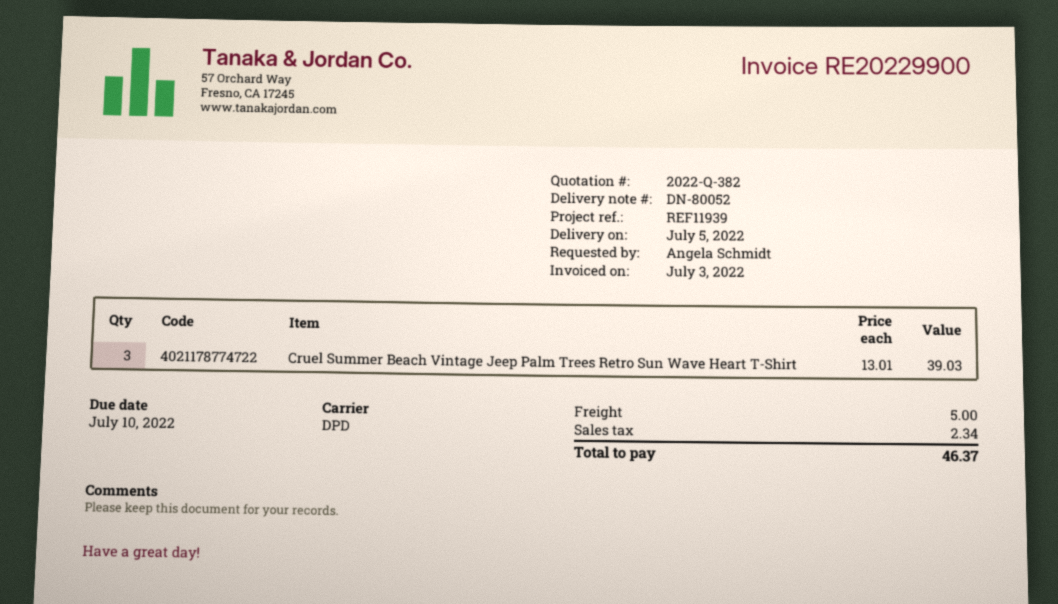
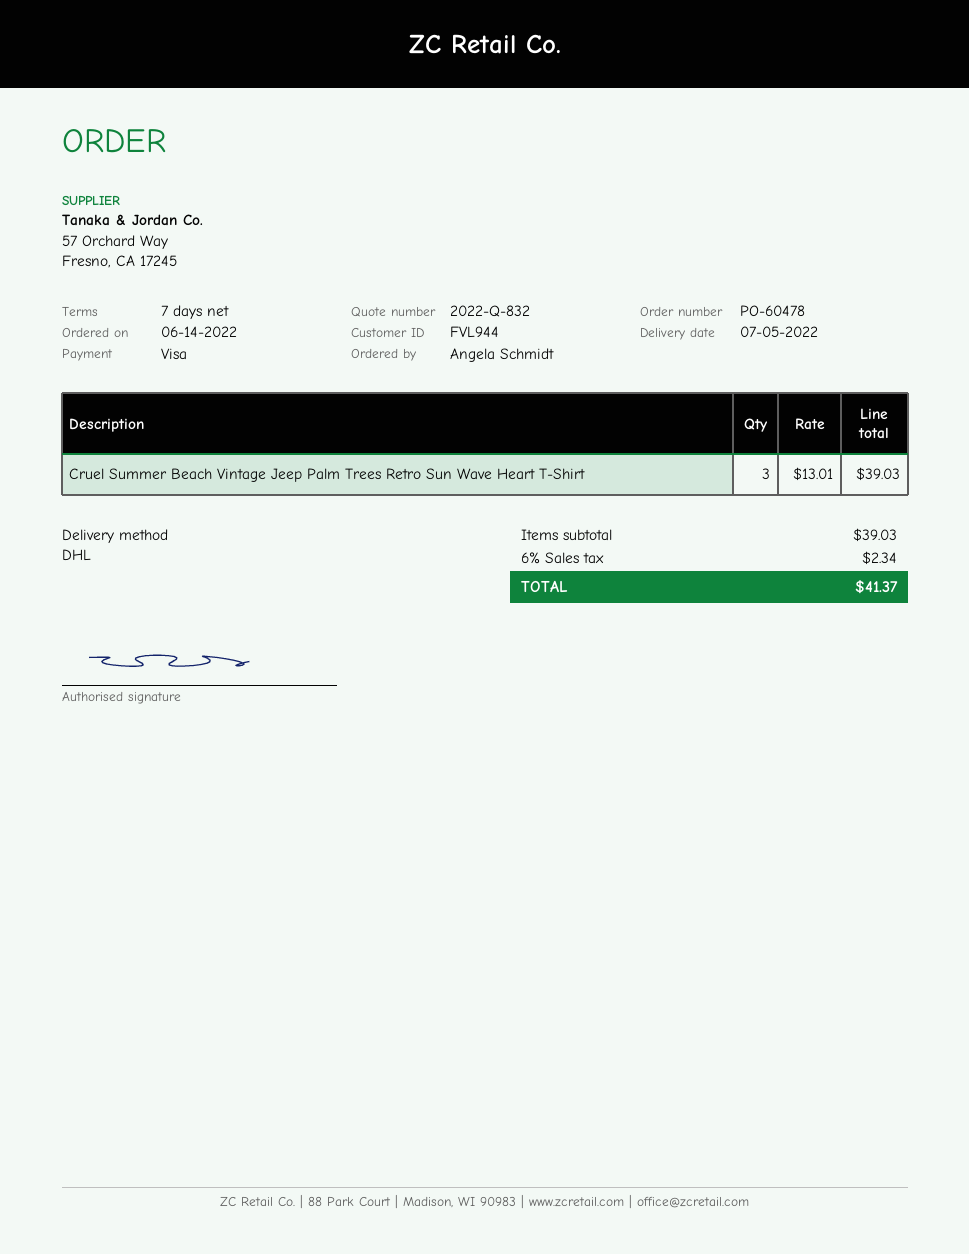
quote number: 2022-Q-382 -> 2022-Q-832
shipping method: DPD -> DHL
shipping: 5.00 -> none
total: 46.37 -> 41.37

